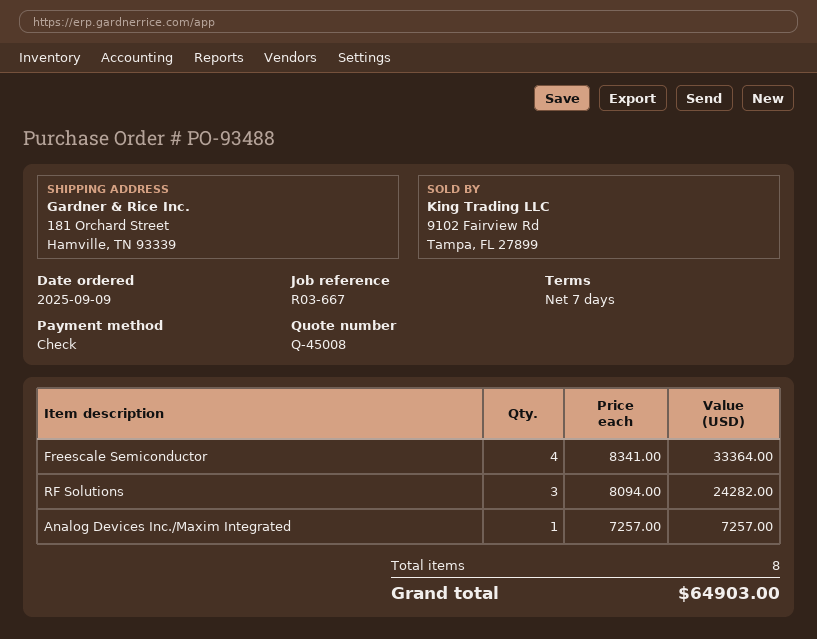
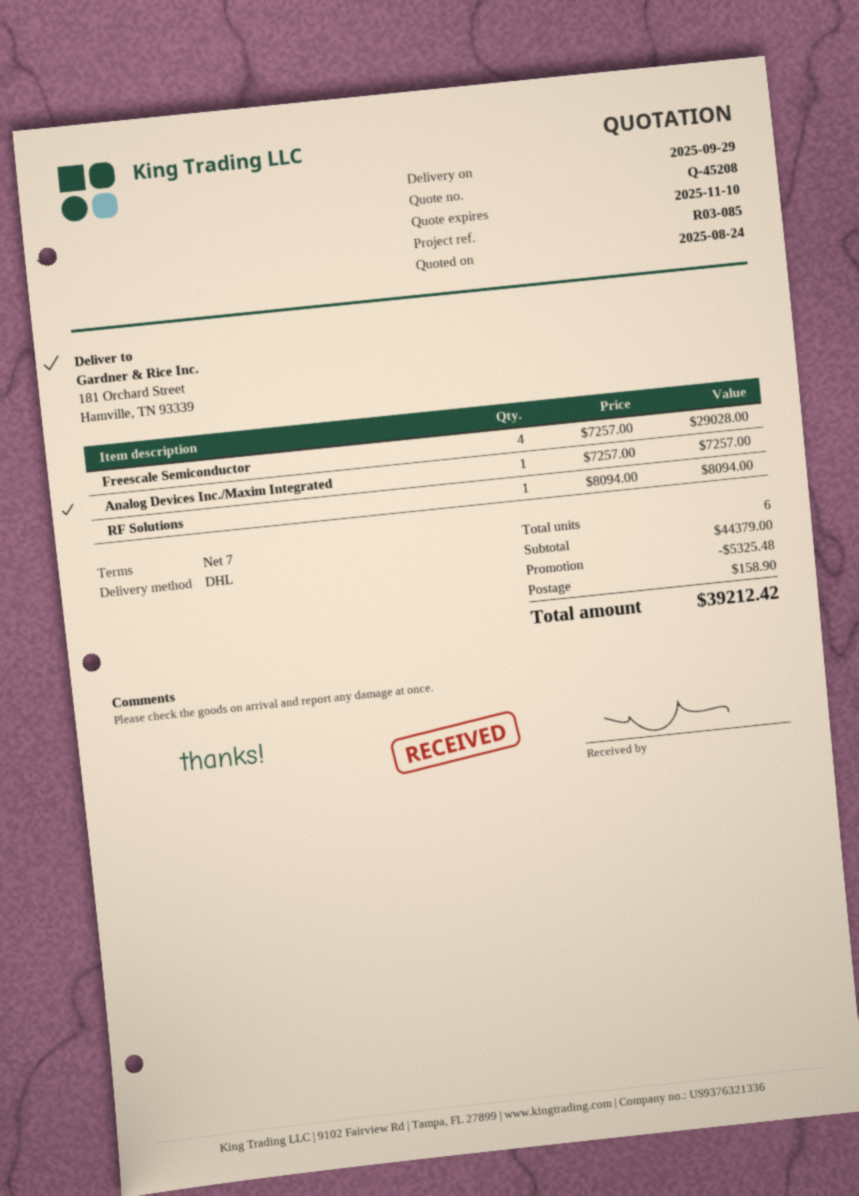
quote number: Q-45008 -> Q-45208
reference: R03-667 -> R03-085
Freescale Semiconductor: 4 x 8341.00 = 33364.00 -> 4 x 7257.00 = 29028.00
RF Solutions: 3 x 8094.00 = 24282.00 -> 1 x 8094.00 = 8094.00
total quantity: 8 -> 6
discount: none -> 5325.48
shipping: none -> 158.90
total: 64903.00 -> 39212.42

